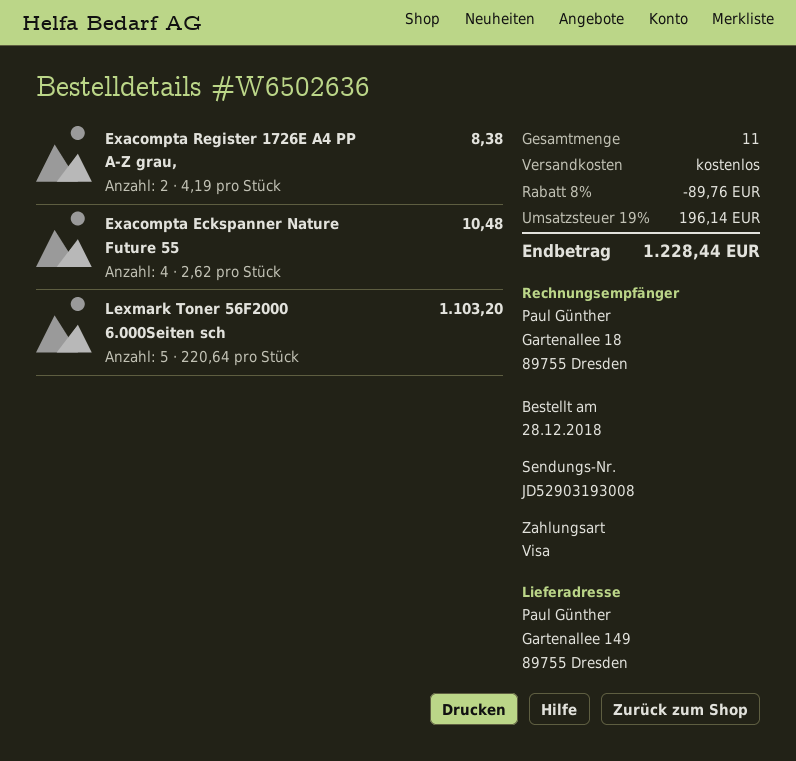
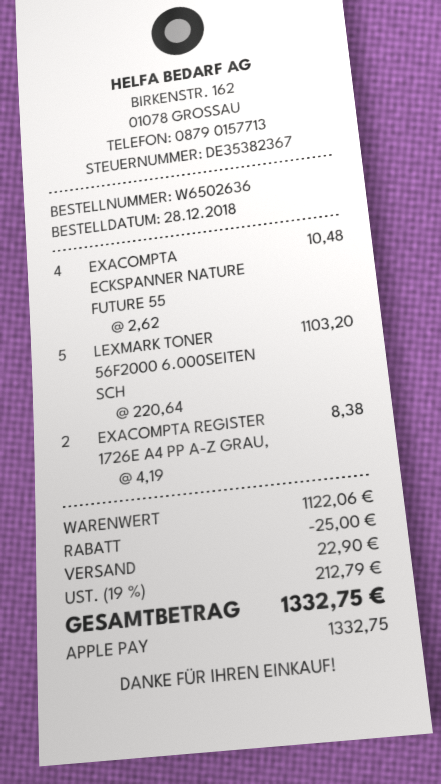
payment method: Visa -> Apple Pay
discount: 89.76 -> 25.00
shipping: 0.00 -> 22.90
tax: 19% = 196.14 -> 19% = 212.79
total: 1228.44 -> 1332.75

